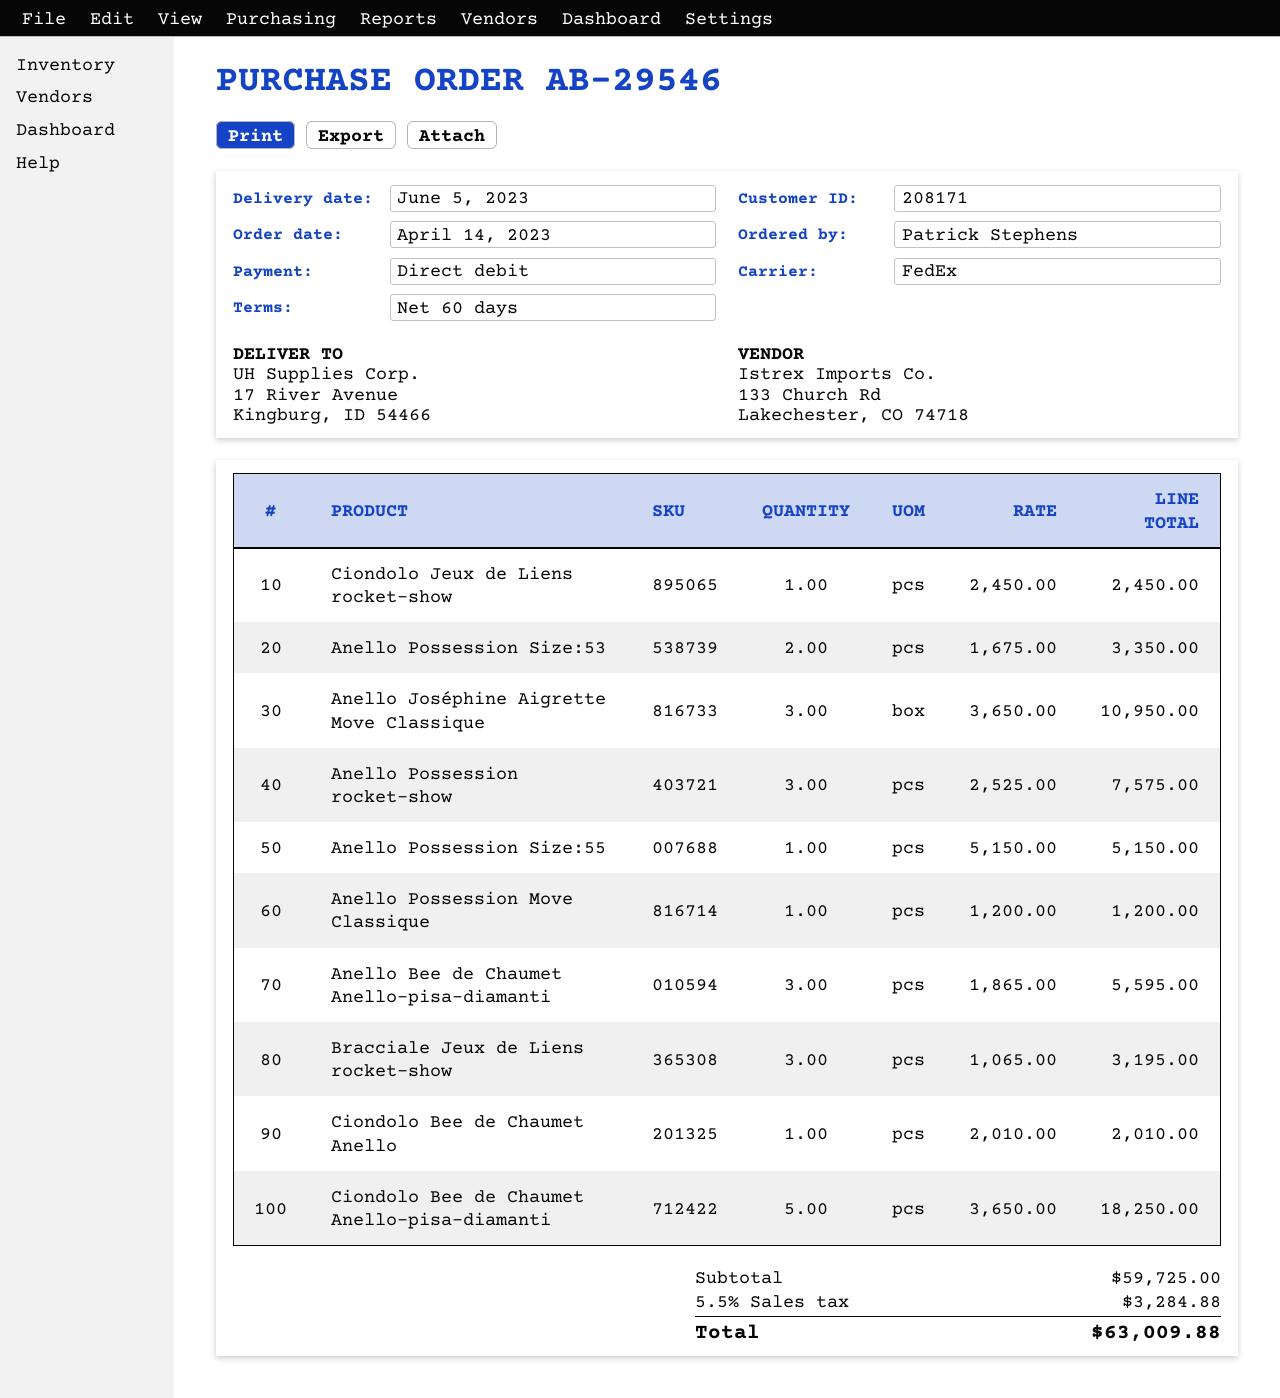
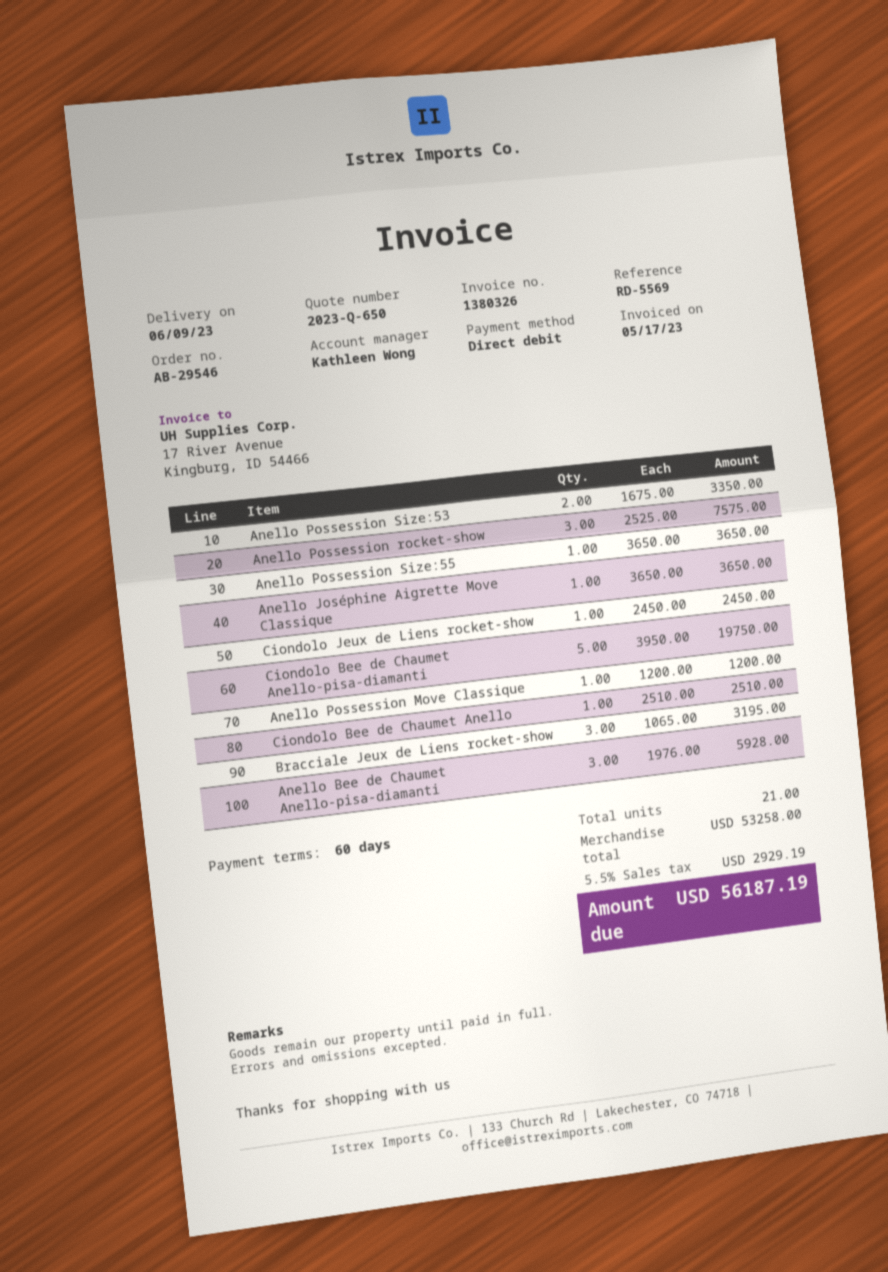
delivery date: 2023-06-05 -> 2023-06-09
Anello Joséphine Aigrette Move Classique: 3 x 3650.00 = 10950.00 -> 1 x 3650.00 = 3650.00
Anello Possession Size:55: 1 x 5150.00 = 5150.00 -> 1 x 3650.00 = 3650.00
Anello Bee de Chaumet Anello-pisa-diamanti: 3 x 1865.00 = 5595.00 -> 3 x 1976.00 = 5928.00
Ciondolo Bee de Chaumet Anello: 1 x 2010.00 = 2010.00 -> 1 x 2510.00 = 2510.00
Ciondolo Bee de Chaumet Anello-pisa-diamanti: 5 x 3650.00 = 18250.00 -> 5 x 3950.00 = 19750.00
subtotal: 59725.00 -> 53258.00
tax: 5.5% = 3284.88 -> 5.5% = 2929.19
total: 63009.88 -> 56187.19

